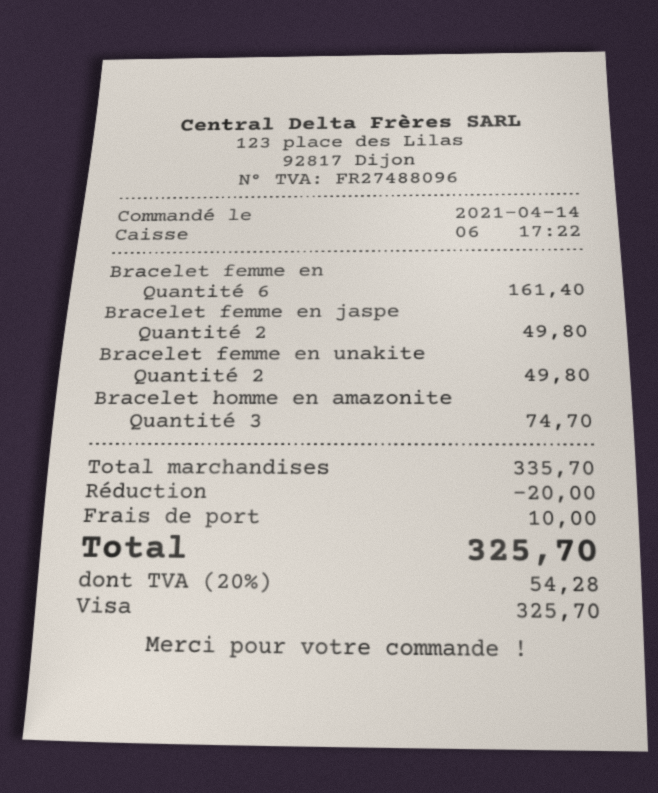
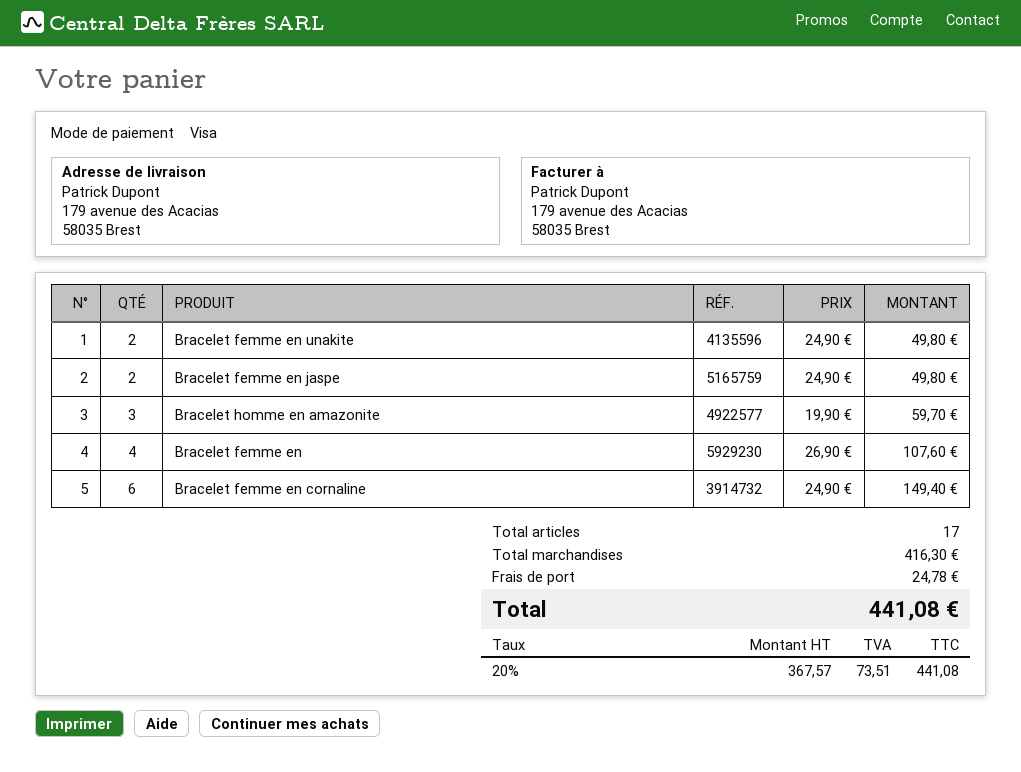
Bracelet femme en: 6 for 161.40 -> 4 for 107.60
Bracelet homme en amazonite: 3 for 74.70 -> 3 for 59.70
Bracelet femme en cornaline: none -> 6 for 149.40
subtotal: 335.70 -> 416.30
discount: 20.00 -> none
shipping: 10.00 -> 24.78
tax: 20% = 54.28 -> 20% = 73.51
total: 325.70 -> 441.08

